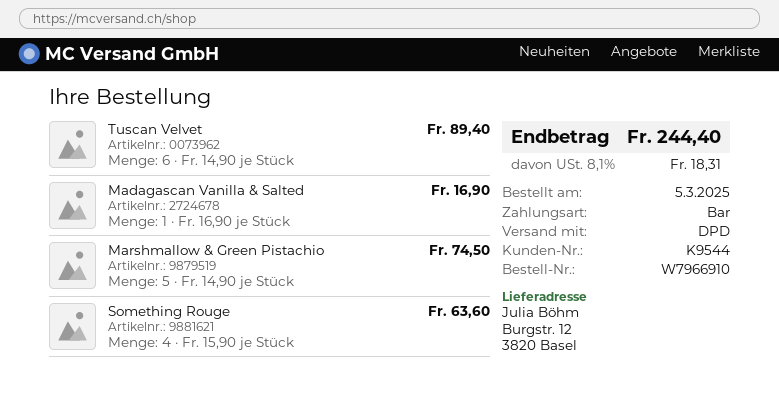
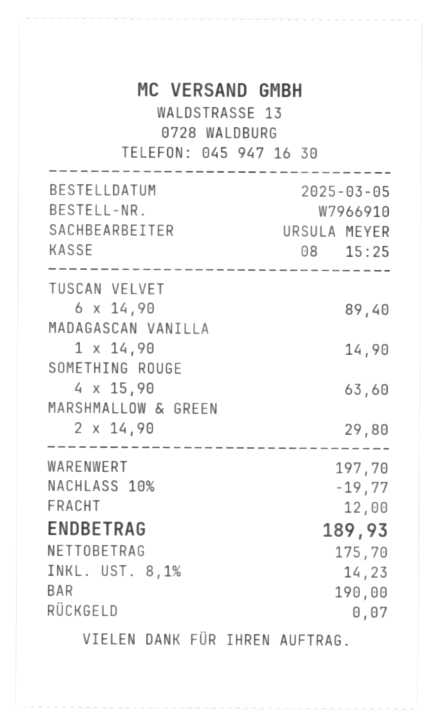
Madagascan Vanilla & Salted: 1 x 16.90 = 16.90 -> 1 x 14.90 = 14.90
Marshmallow & Green Pistachio: 5 x 14.90 = 74.50 -> 2 x 14.90 = 29.80
discount: none -> 10% = 19.77
shipping: none -> 12.00
tax: 8.1% = 18.31 -> 8.1% = 14.23
total: 244.40 -> 189.93

